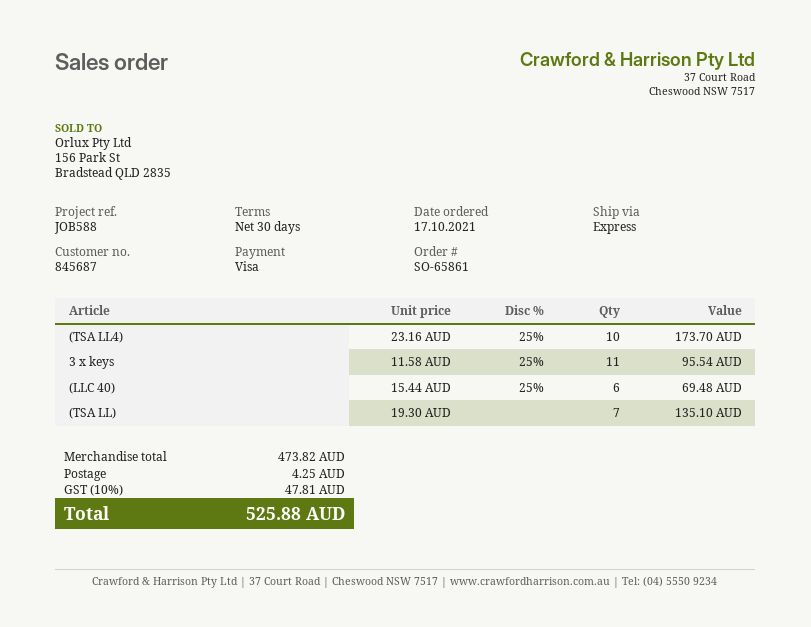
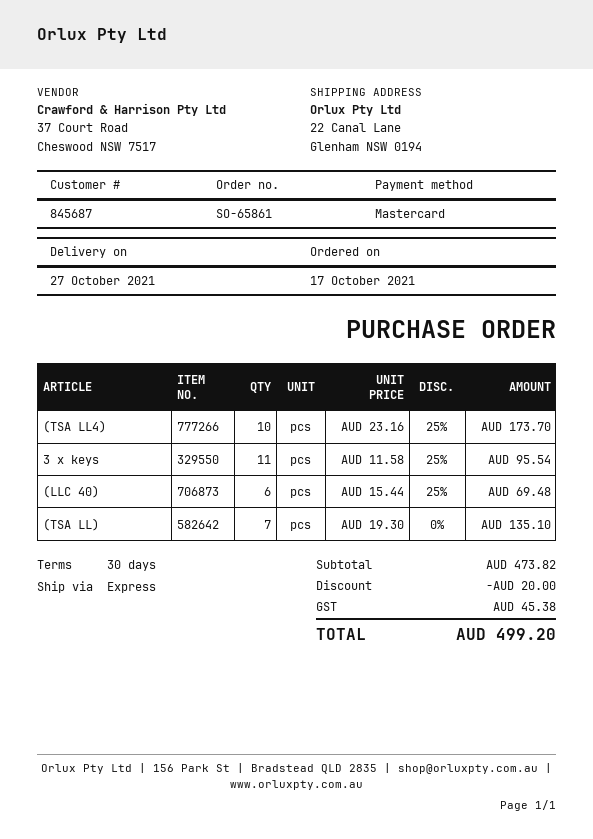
payment method: Visa -> Mastercard
discount: none -> 20.00
shipping: 4.25 -> none
tax: 47.81 -> 45.38
total: 525.88 -> 499.20

